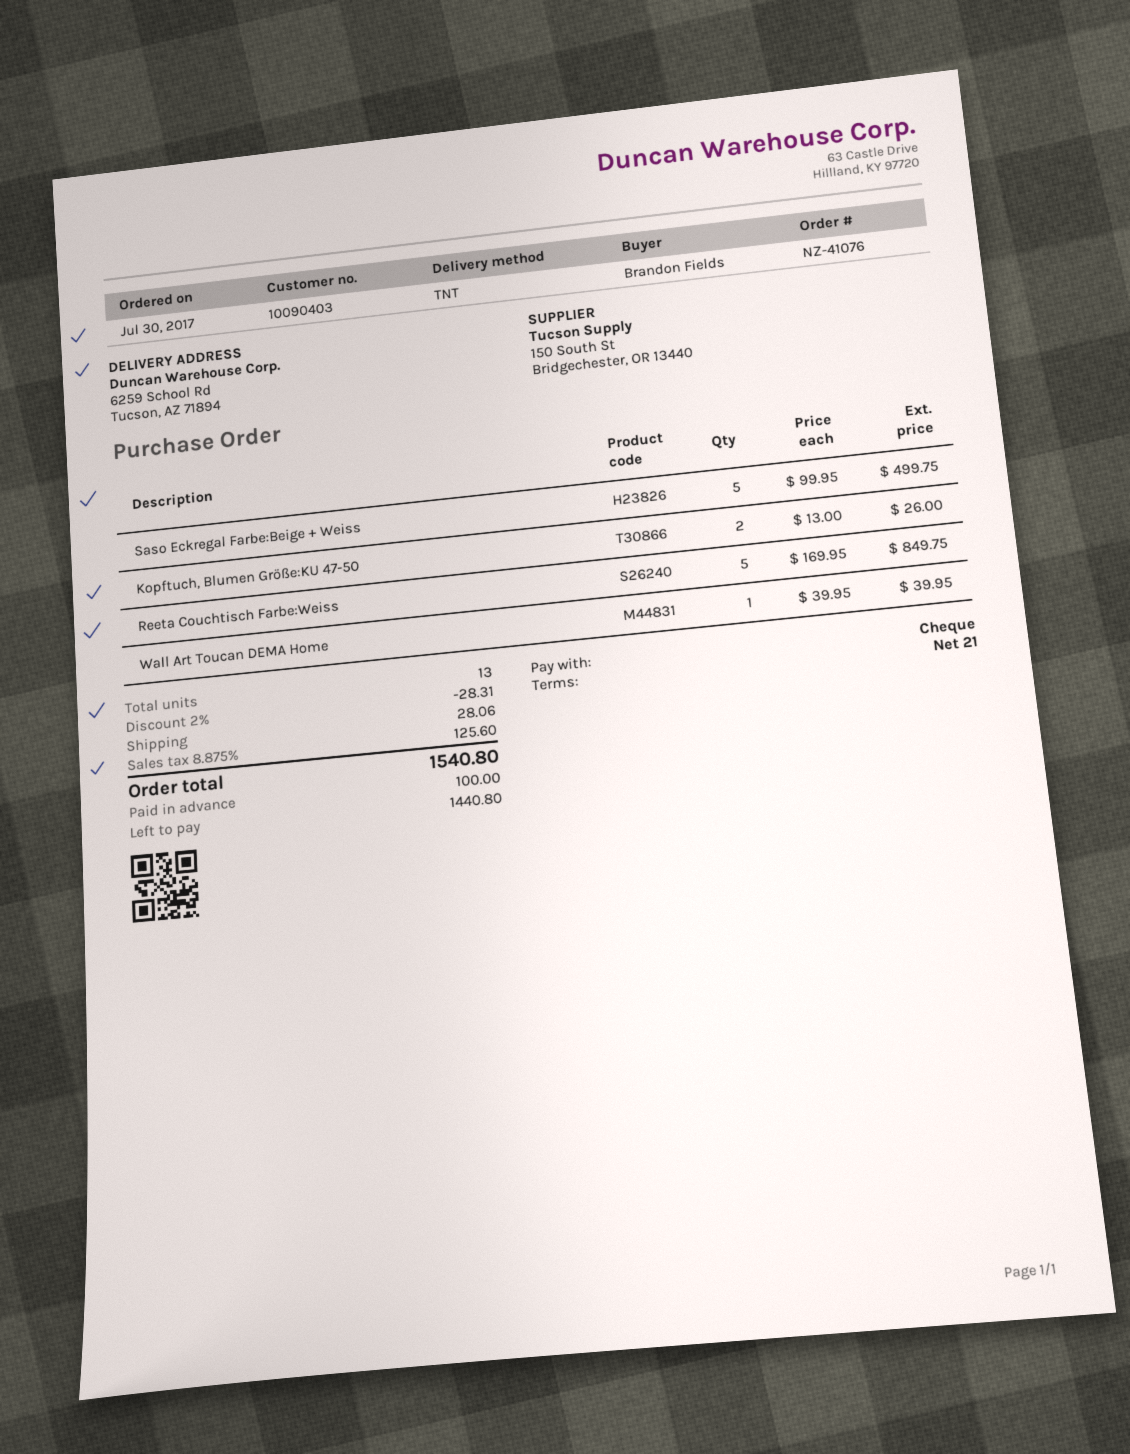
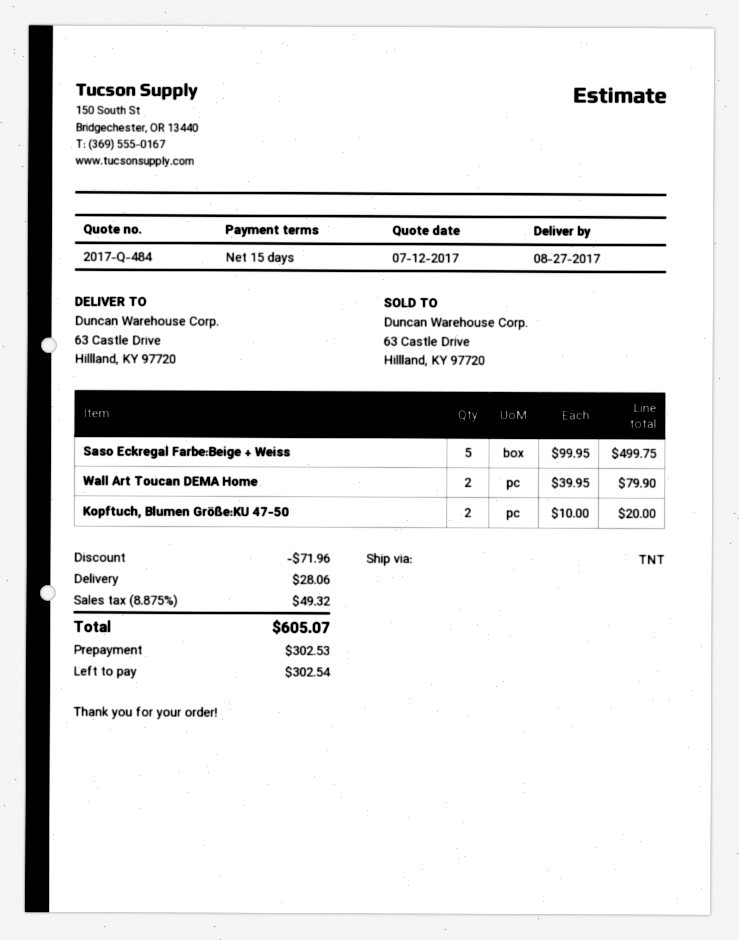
payment terms: 21 days -> 15 days
ship to: 6259 School Rd, Tucson, AZ 71894 -> 63 Castle Drive, Hillland, KY 97720
Kopftuch, Blumen Größe:KU 47-50: 2 x 13.00 = 26.00 -> 2 x 10.00 = 20.00
Reeta Couchtisch Farbe:Weiss: 5 x 169.95 = 849.75 -> none
Wall Art Toucan DEMA Home: 1 x 39.95 = 39.95 -> 2 x 39.95 = 79.90
discount: 28.31 -> 71.96
tax: 8.875% = 125.60 -> 8.875% = 49.32
total: 1540.80 -> 605.07
deposit: 100.00 -> 302.53
balance: 1440.80 -> 302.54

